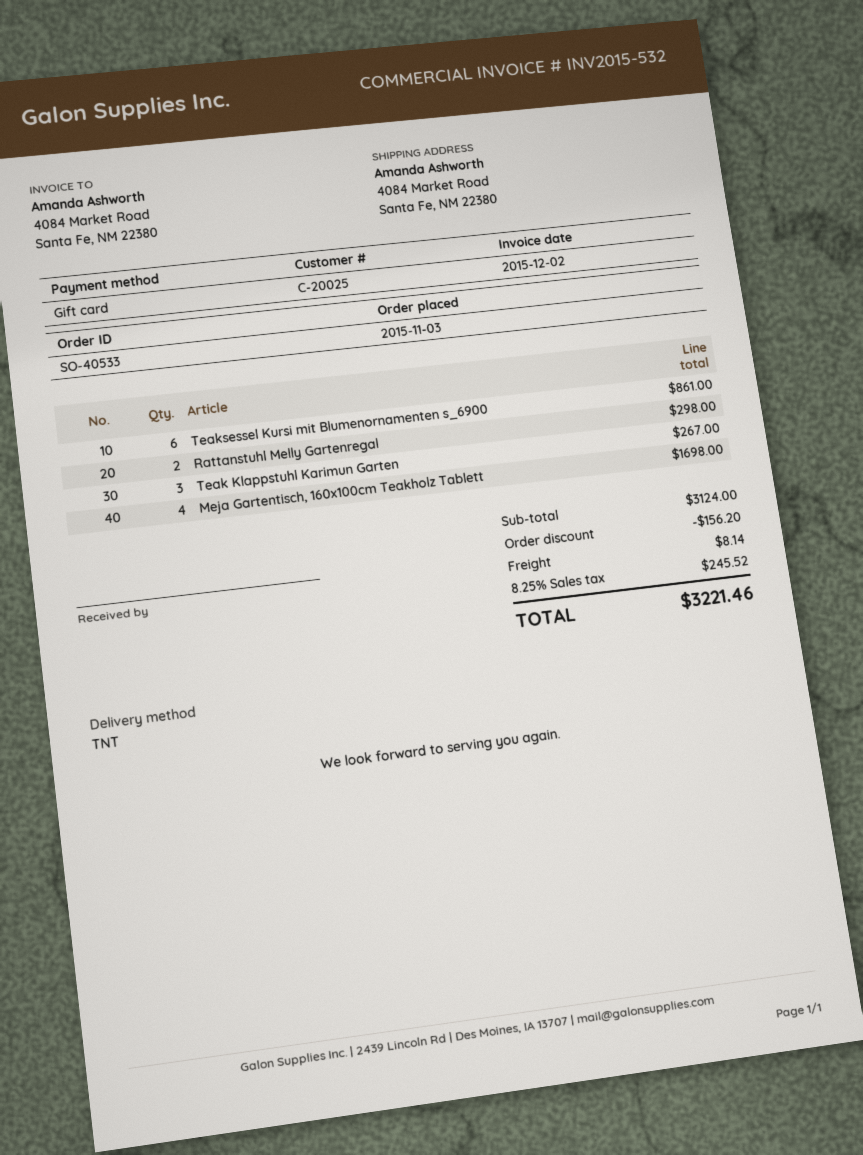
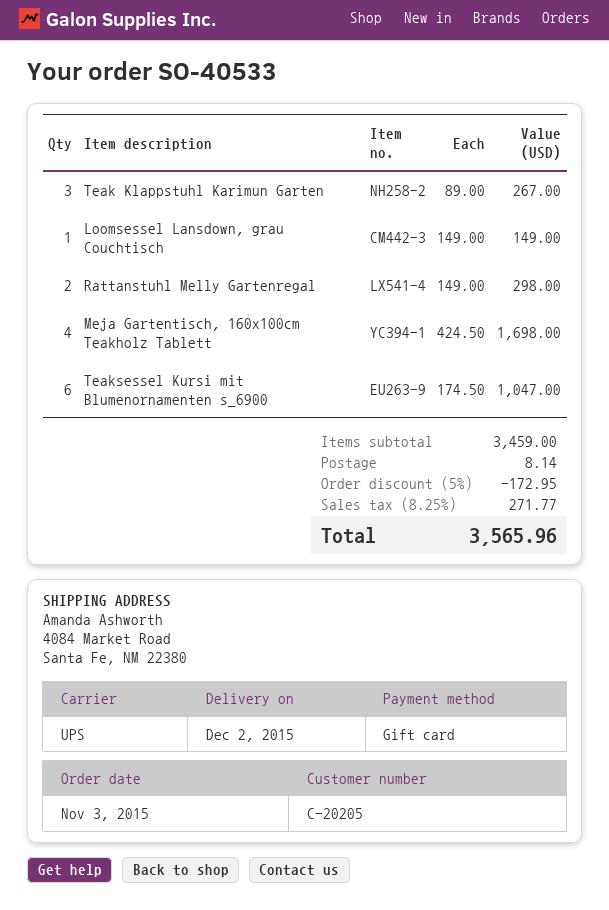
customer number: C-20025 -> C-20205
shipping method: TNT -> UPS
Teaksessel Kursi mit Blumenornamenten s_6900: 6 for 861.00 -> 6 for 1047.00
Loomsessel Lansdown, grau Couchtisch: none -> 1 for 149.00
subtotal: 3124.00 -> 3459.00
discount: 156.20 -> 172.95
tax: 8.25% = 245.52 -> 8.25% = 271.77
total: 3221.46 -> 3565.96

